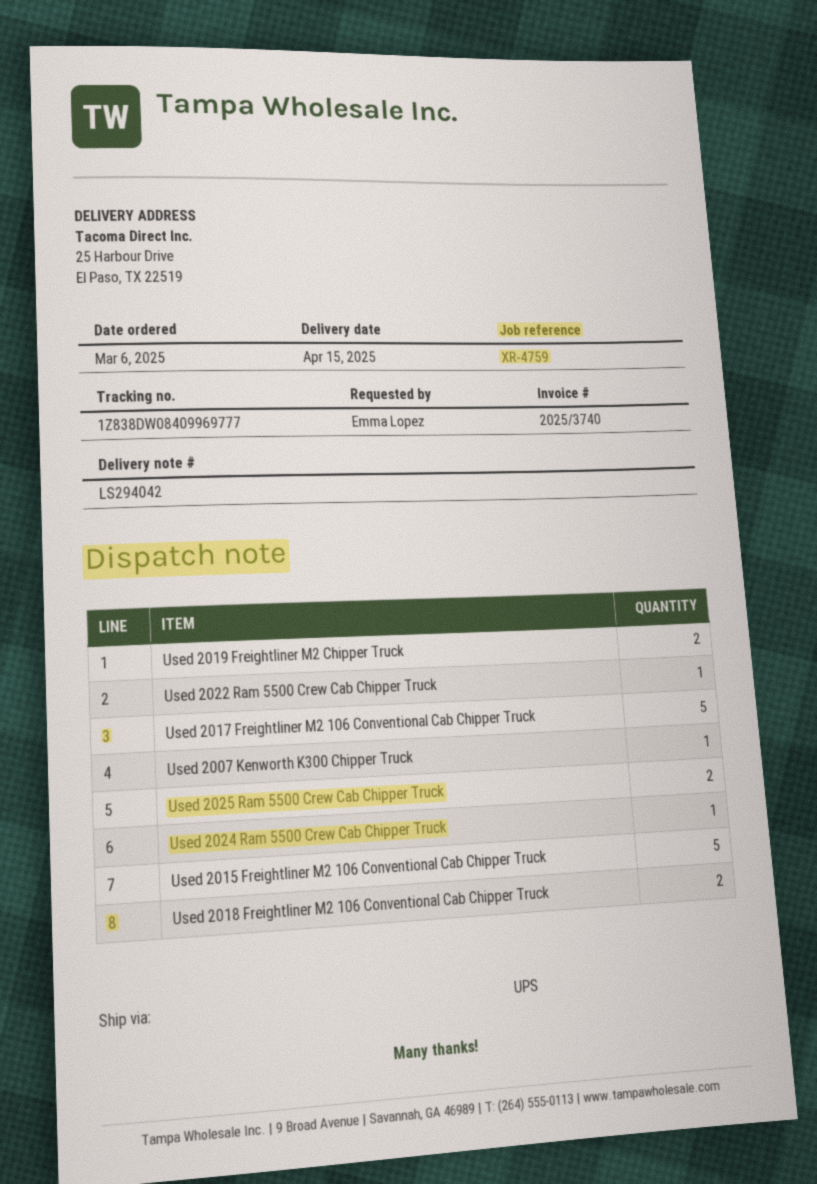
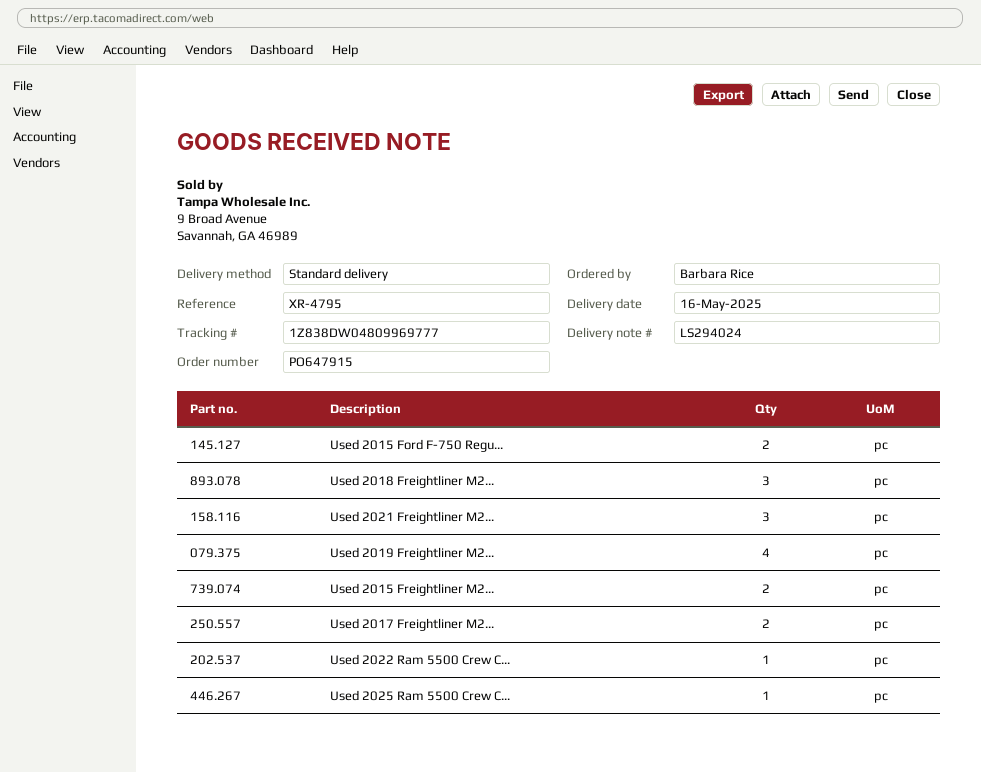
delivery note number: LS294042 -> LS294024
delivery date: 2025-04-15 -> 2025-05-16
reference: XR-4759 -> XR-4795
ordered by: Emma Lopez -> Barbara Rice
shipping method: UPS -> standard
tracking number: 1Z838DW08409969777 -> 1Z838DW04809969777
Used 2019 Freightliner M2 Chipper Truck: 2 -> 4
Used 2017 Freightliner M2 106 Conventional Cab Chipper Truck: 5 -> 2
Used 2007 Kenworth K300 Chipper Truck: 1 -> none
Used 2025 Ram 5500 Crew Cab Chipper Truck: 2 -> 1
Used 2024 Ram 5500 Crew Cab Chipper Truck: 1 -> none
Used 2015 Freightliner M2 106 Conventional Cab Chipper Truck: 5 -> 2
Used 2018 Freightliner M2 106 Conventional Cab Chipper Truck: 2 -> 3
Used 2015 Ford F-750 Regu...: none -> 2
Used 2021 Freightliner M2...: none -> 3

